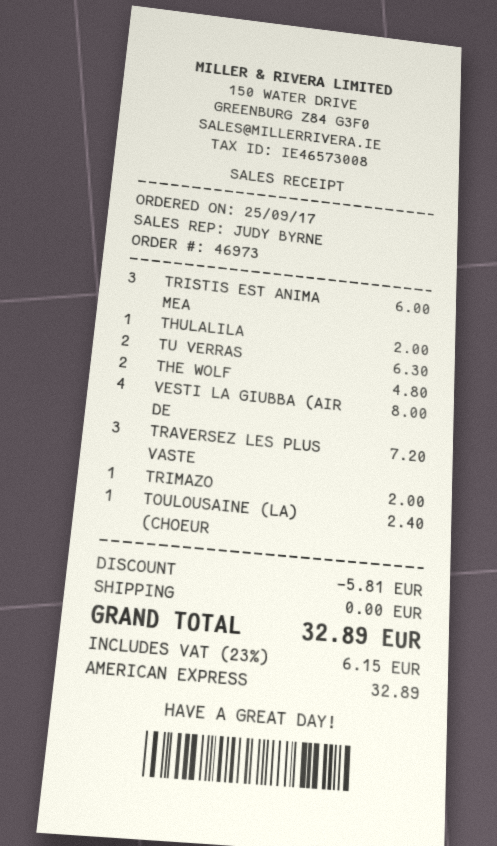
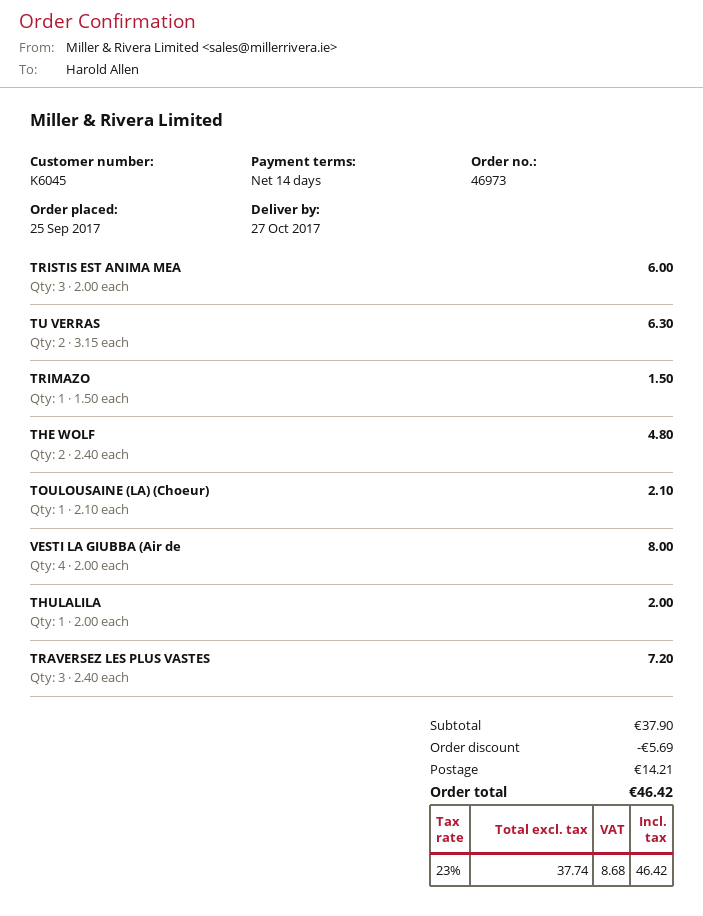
TRIMAZO: 1 for 2.00 -> 1 for 1.50
TOULOUSAINE (LA) (CHOEUR: 1 for 2.40 -> 1 for 2.10
discount: 5.81 -> 5.69
shipping: 0.00 -> 14.21
tax: 23% = 6.15 -> 23% = 8.68
total: 32.89 -> 46.42

